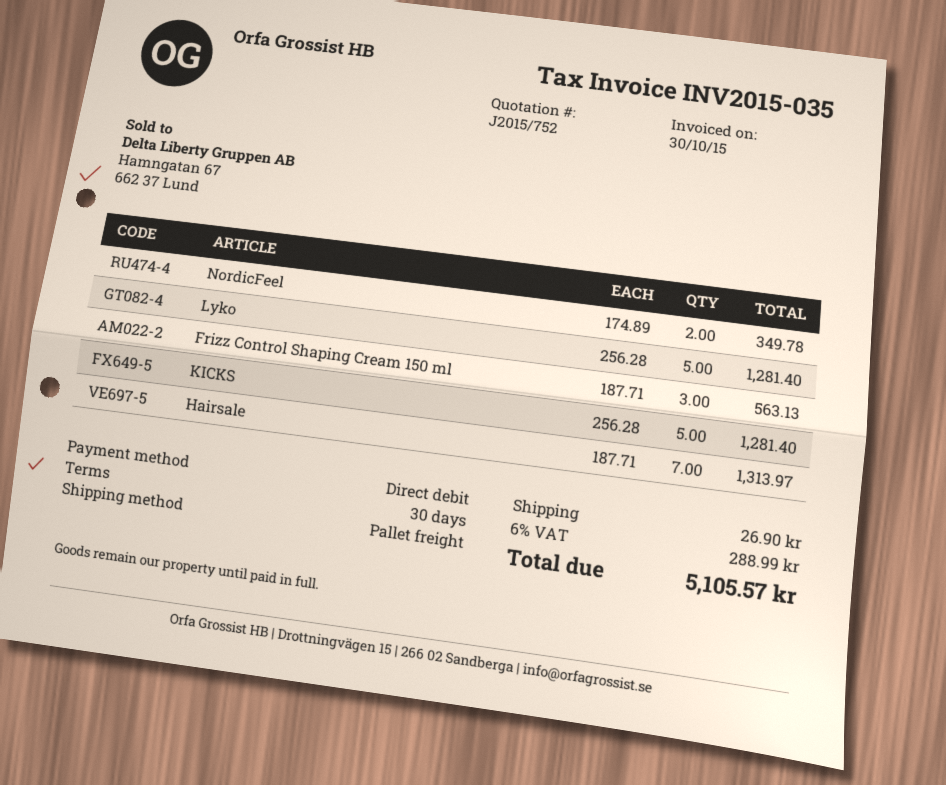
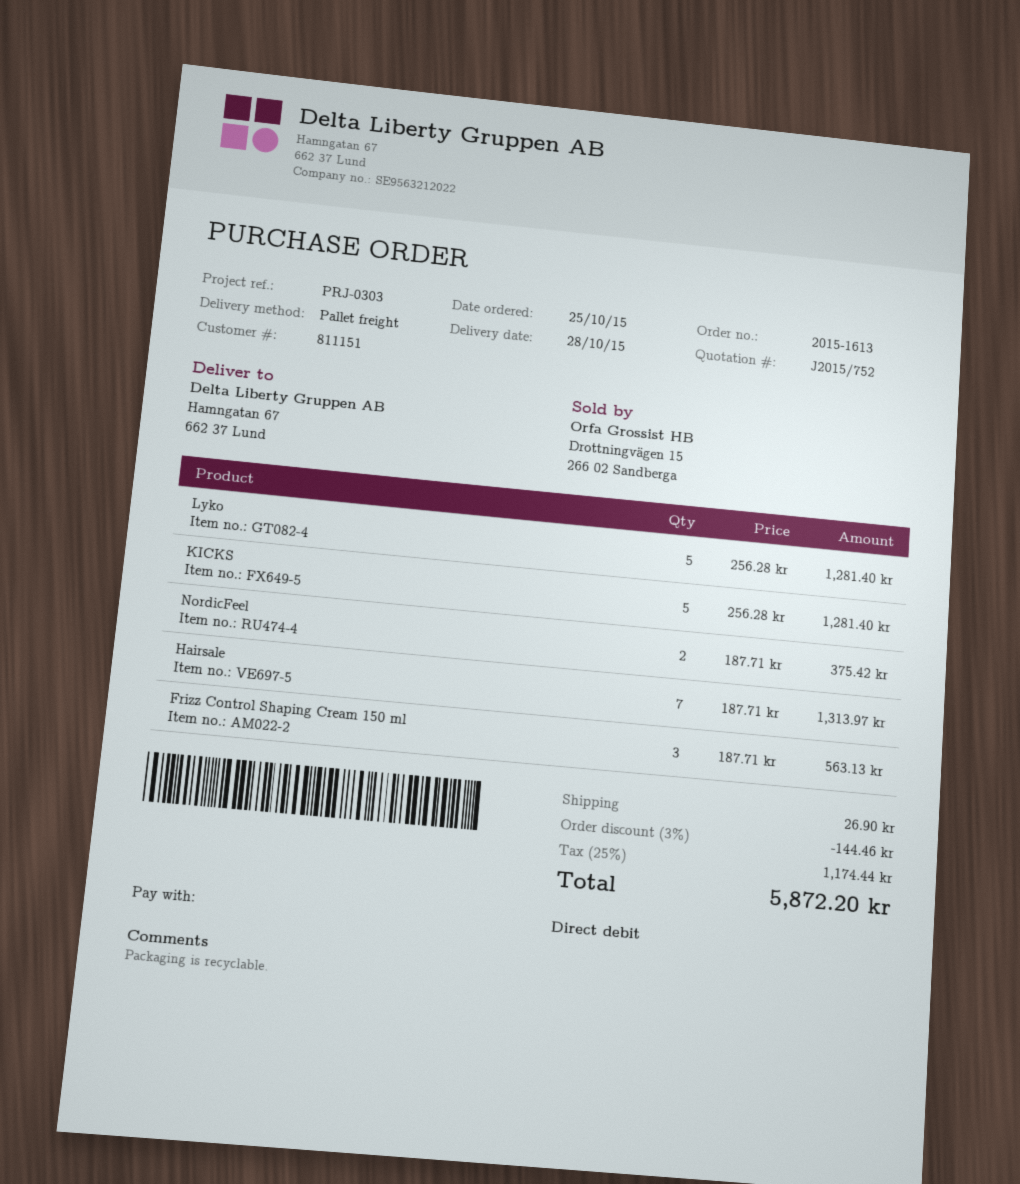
NordicFeel: 2 x 174.89 = 349.78 -> 2 x 187.71 = 375.42
discount: none -> 3% = 144.46
tax: 6% = 288.99 -> 25% = 1174.44
total: 5105.57 -> 5872.20

